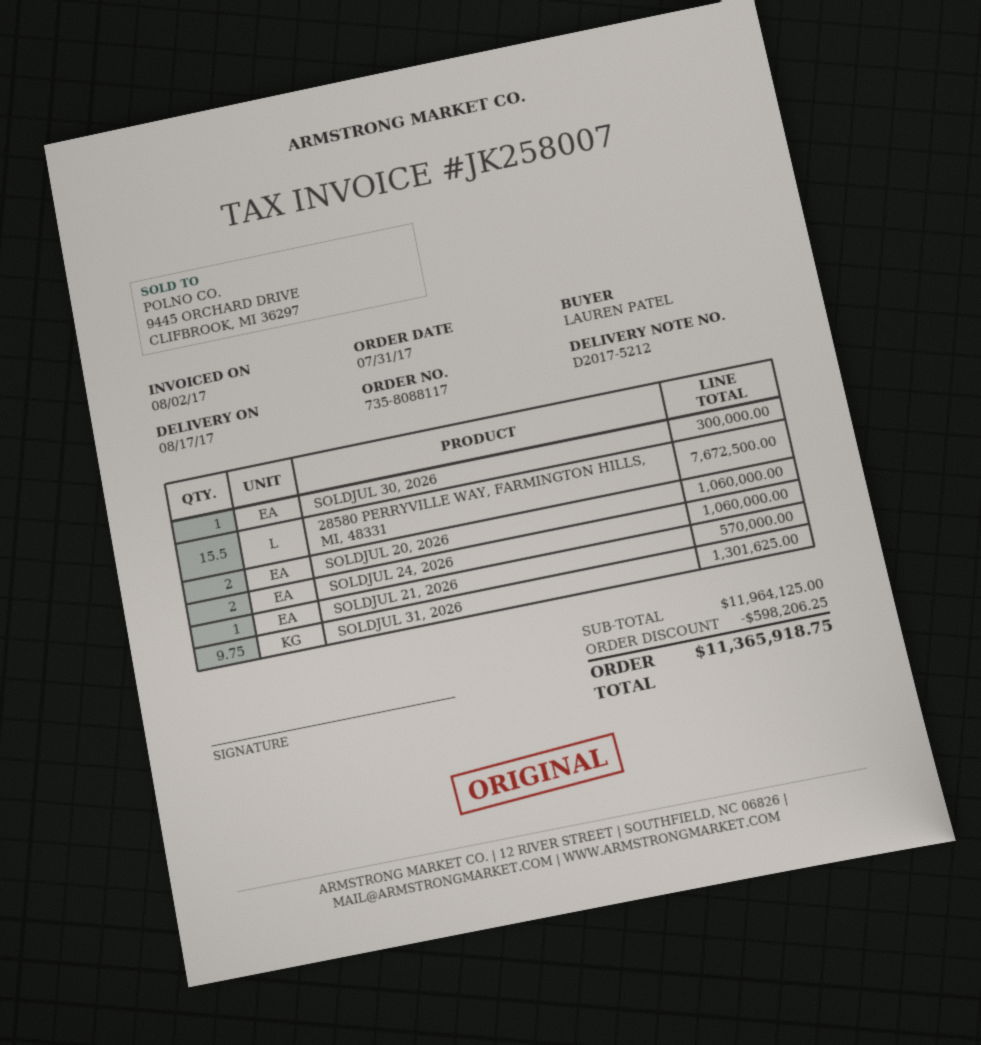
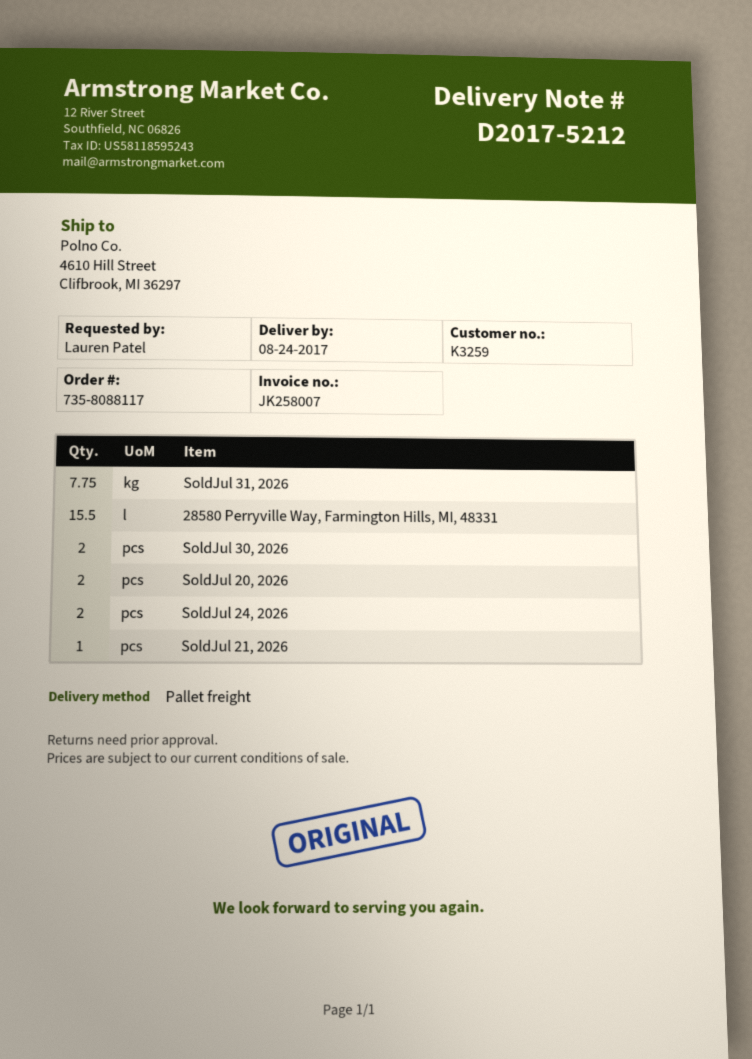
delivery date: 2017-08-17 -> 2017-08-24
SOLDJUL 30, 2026: 1 -> 2
SOLDJUL 31, 2026: 9.75 -> 7.75

